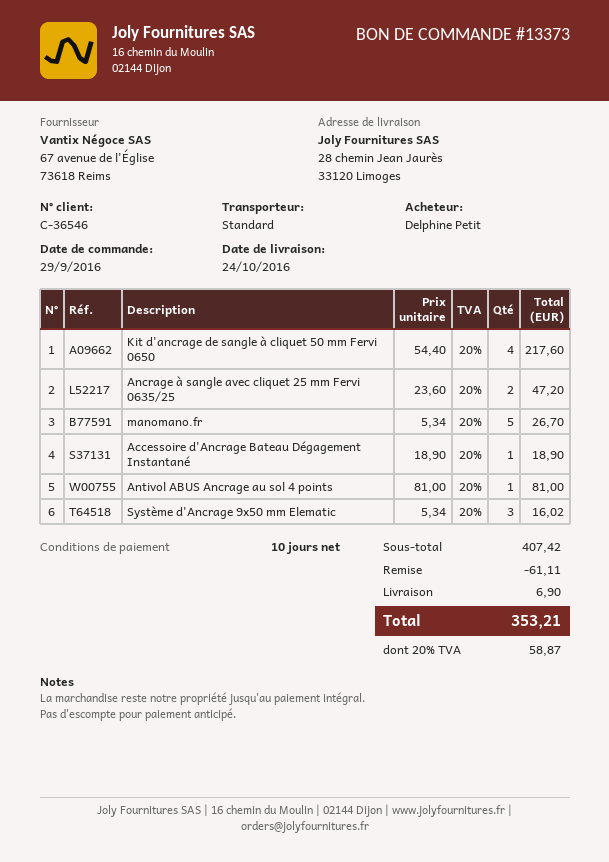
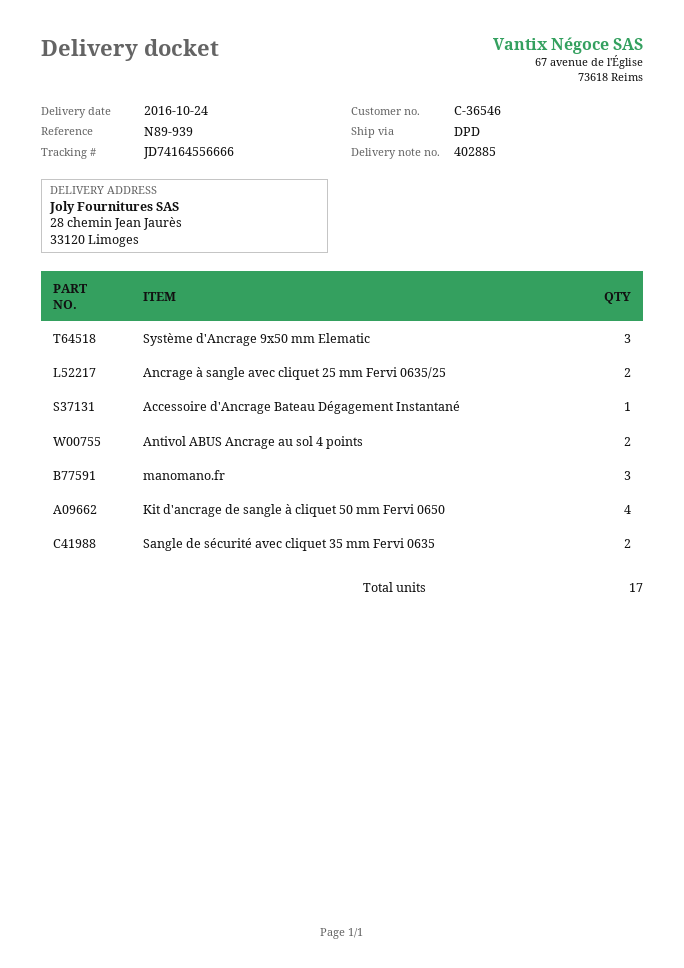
shipping method: standard -> DPD
manomano.fr: 5 -> 3
Antivol ABUS Ancrage au sol 4 points: 1 -> 2
Sangle de sécurité avec cliquet 35 mm Fervi 0635: none -> 2

